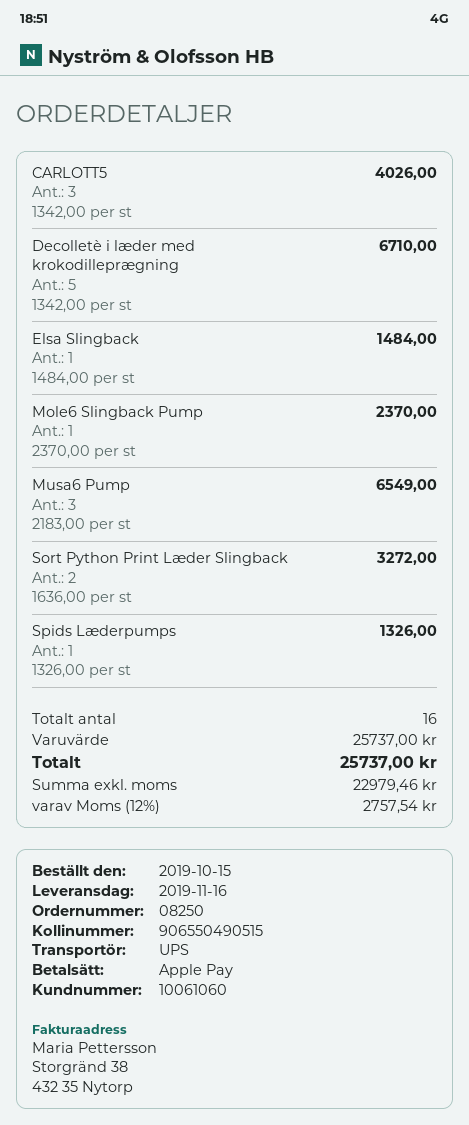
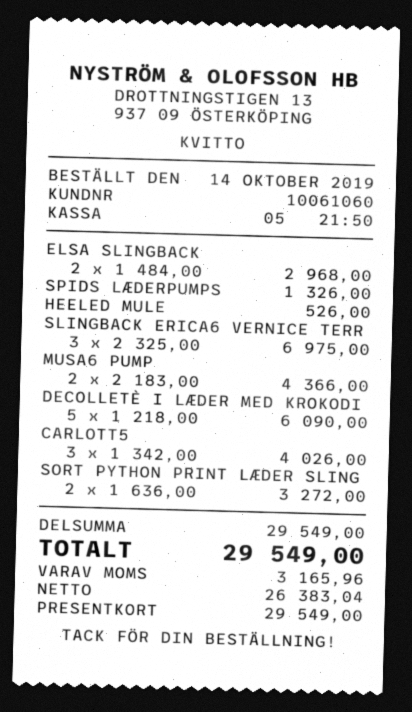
order date: 2019-10-15 -> 2019-10-14
payment method: Apple Pay -> gift card
Decolletè i læder med krokodilleprægning: 5 x 1342.00 = 6710.00 -> 5 x 1218.00 = 6090.00
Elsa Slingback: 1 x 1484.00 = 1484.00 -> 2 x 1484.00 = 2968.00
Mole6 Slingback Pump: 1 x 2370.00 = 2370.00 -> none
Musa6 Pump: 3 x 2183.00 = 6549.00 -> 2 x 2183.00 = 4366.00
HEELED MULE: none -> 1 x 526.00 = 526.00
SLINGBACK ERICA6 VERNICE TERR: none -> 3 x 2325.00 = 6975.00
subtotal: 25737.00 -> 29549.00
net: 22979.46 -> 26383.04
tax: 2757.54 -> 3165.96
total: 25737.00 -> 29549.00

